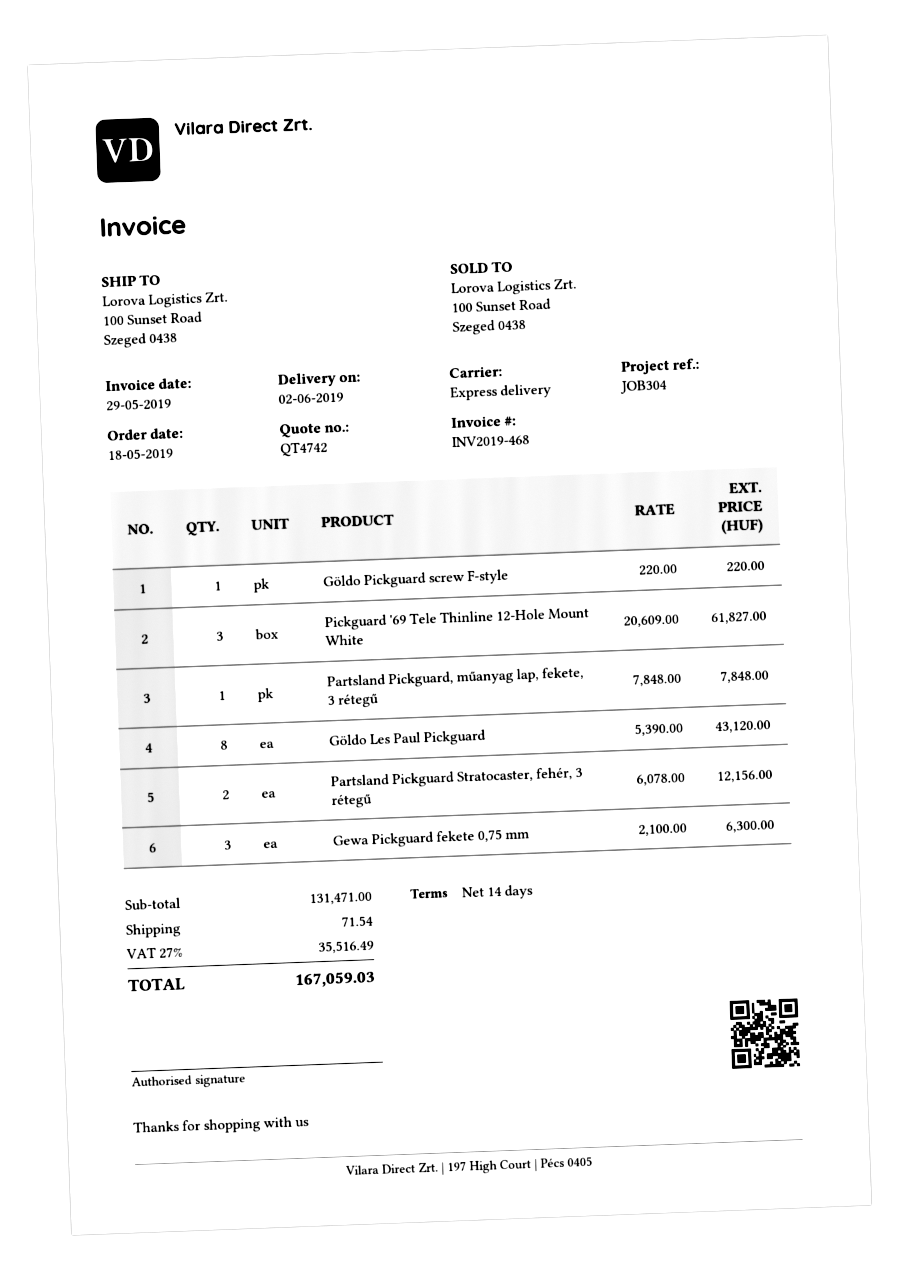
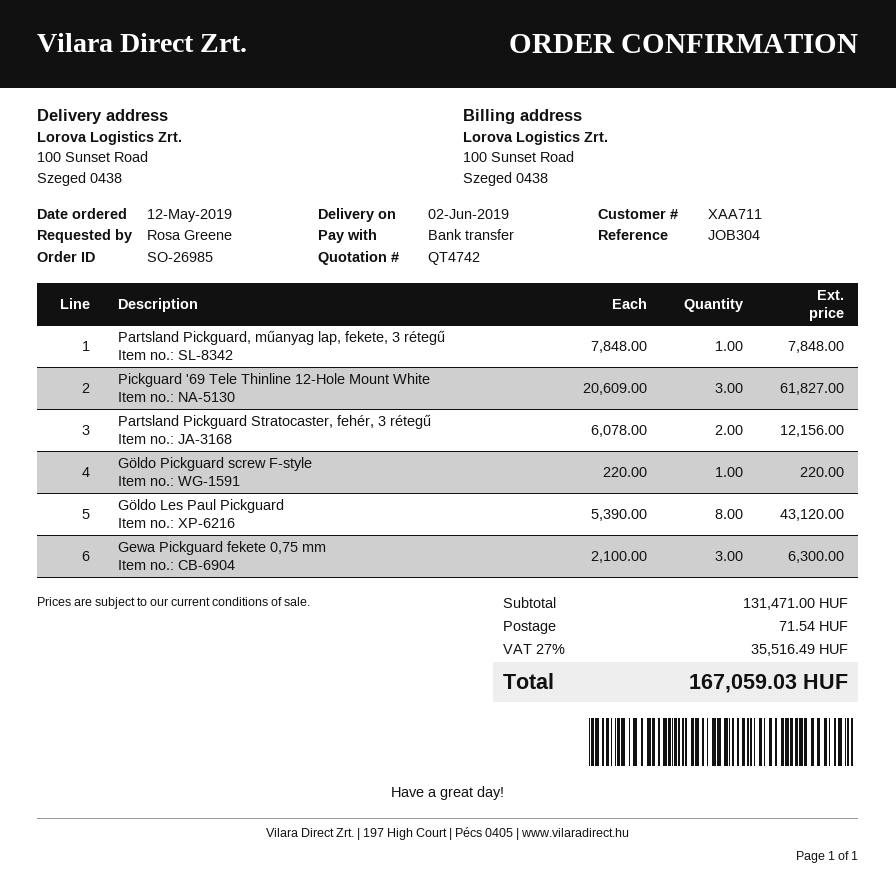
order date: 2019-05-18 -> 2019-05-12

